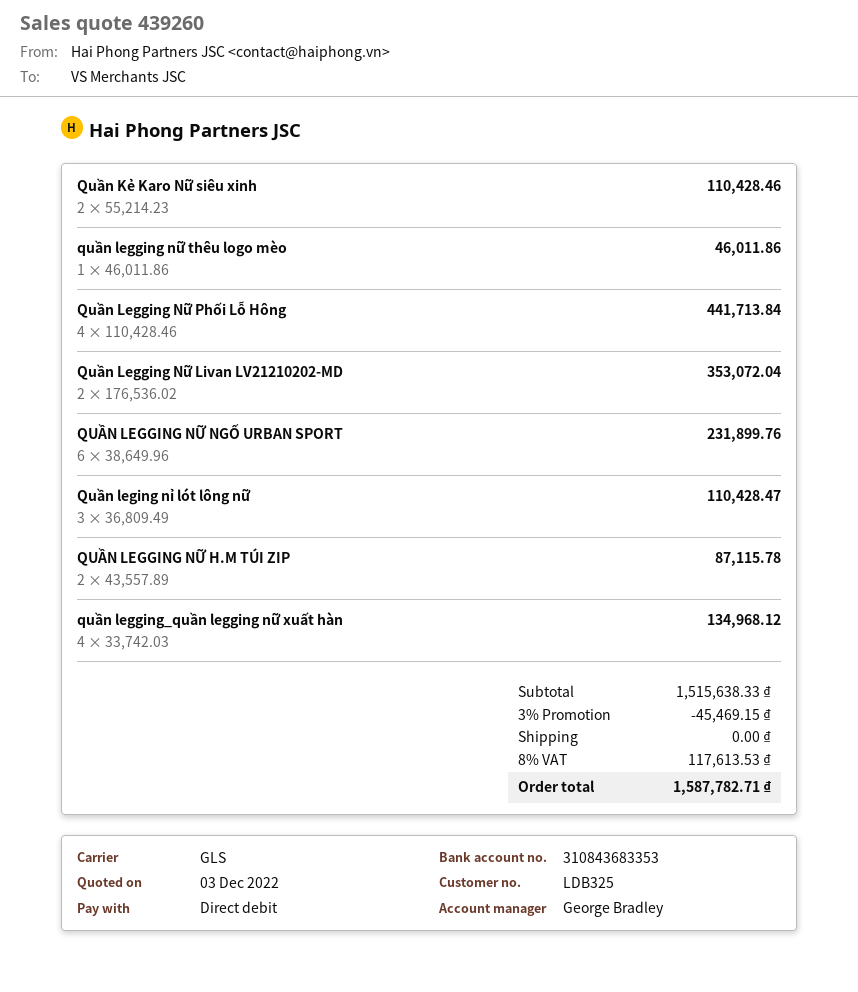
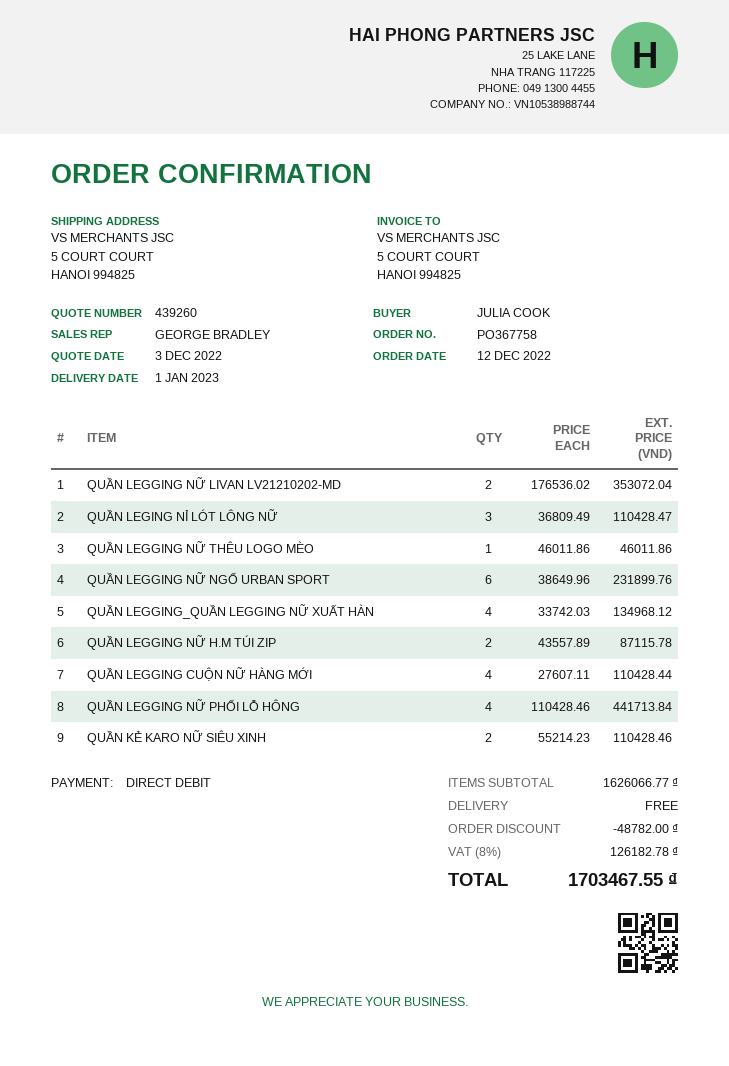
QUẦN LEGGING CUỘN NỮ HÀNG MỚI: none -> 4 x 27607.11 = 110428.44
subtotal: 1515638.33 -> 1626066.77
discount: 45469.15 -> 48782.00
tax: 8% = 117613.53 -> 8% = 126182.78
total: 1587782.71 -> 1703467.55

